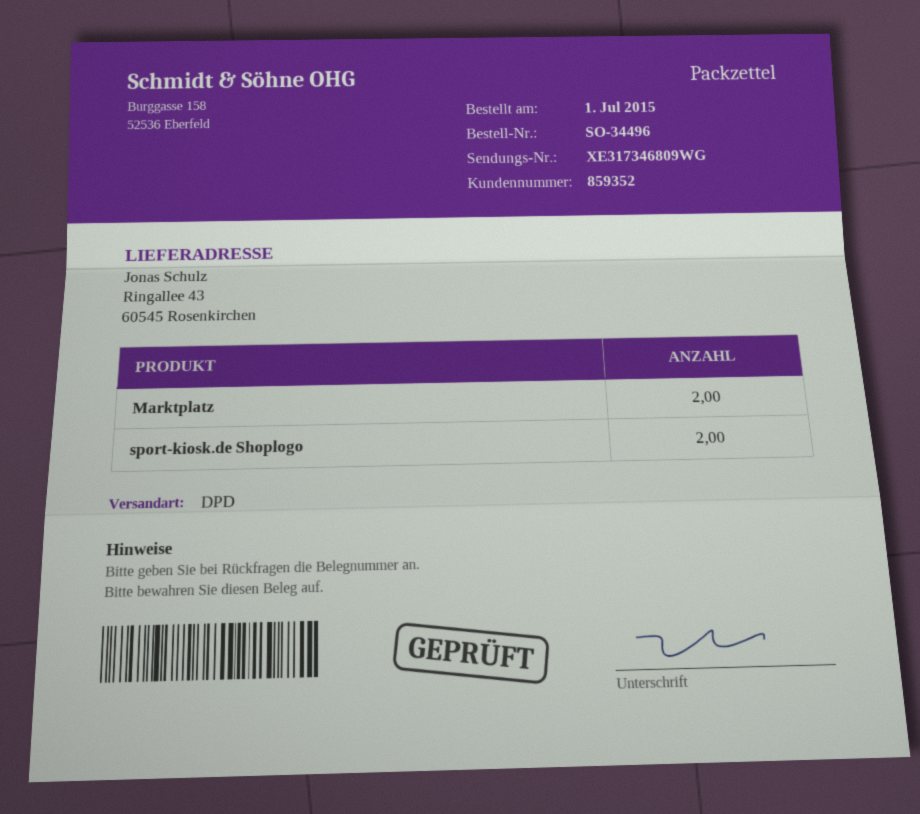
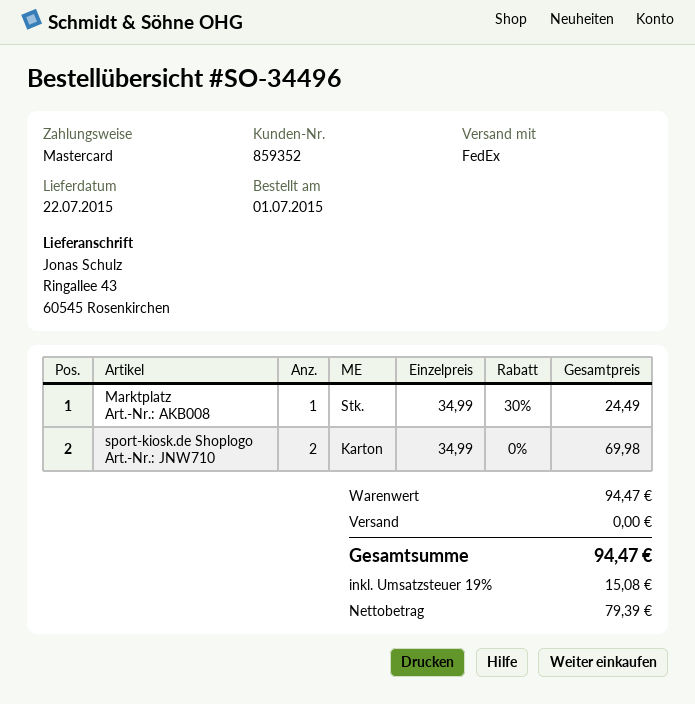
shipping method: DPD -> FedEx
Marktplatz: 2 -> 1

